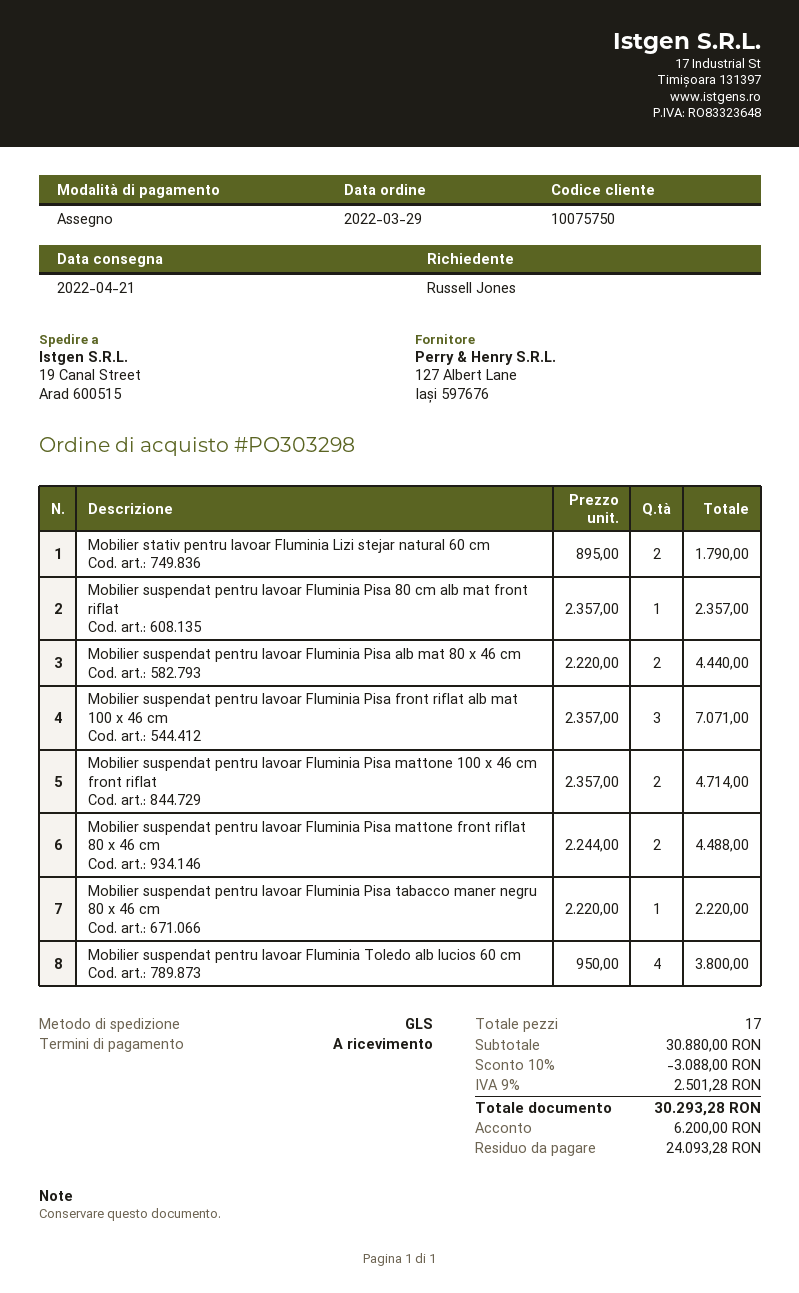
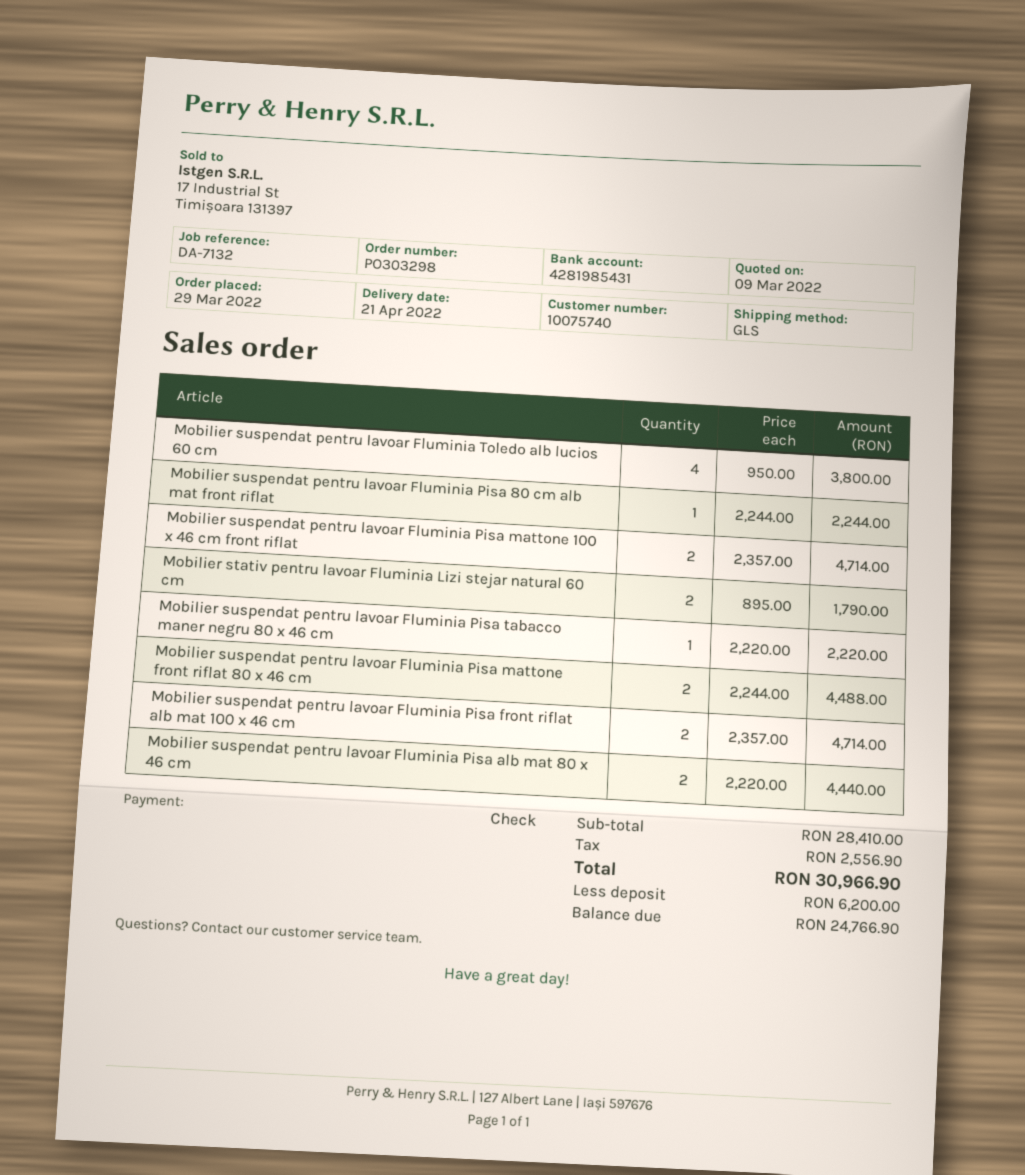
customer number: 10075750 -> 10075740
Mobilier suspendat pentru lavoar Fluminia Pisa 80 cm alb mat front riflat: 1 x 2357.00 = 2357.00 -> 1 x 2244.00 = 2244.00
Mobilier suspendat pentru lavoar Fluminia Pisa front riflat alb mat 100 x 46 cm: 3 x 2357.00 = 7071.00 -> 2 x 2357.00 = 4714.00
subtotal: 30880.00 -> 28410.00
discount: 10% = 3088.00 -> none
tax: 2501.28 -> 2556.90
total: 30293.28 -> 30966.90
balance: 24093.28 -> 24766.90

